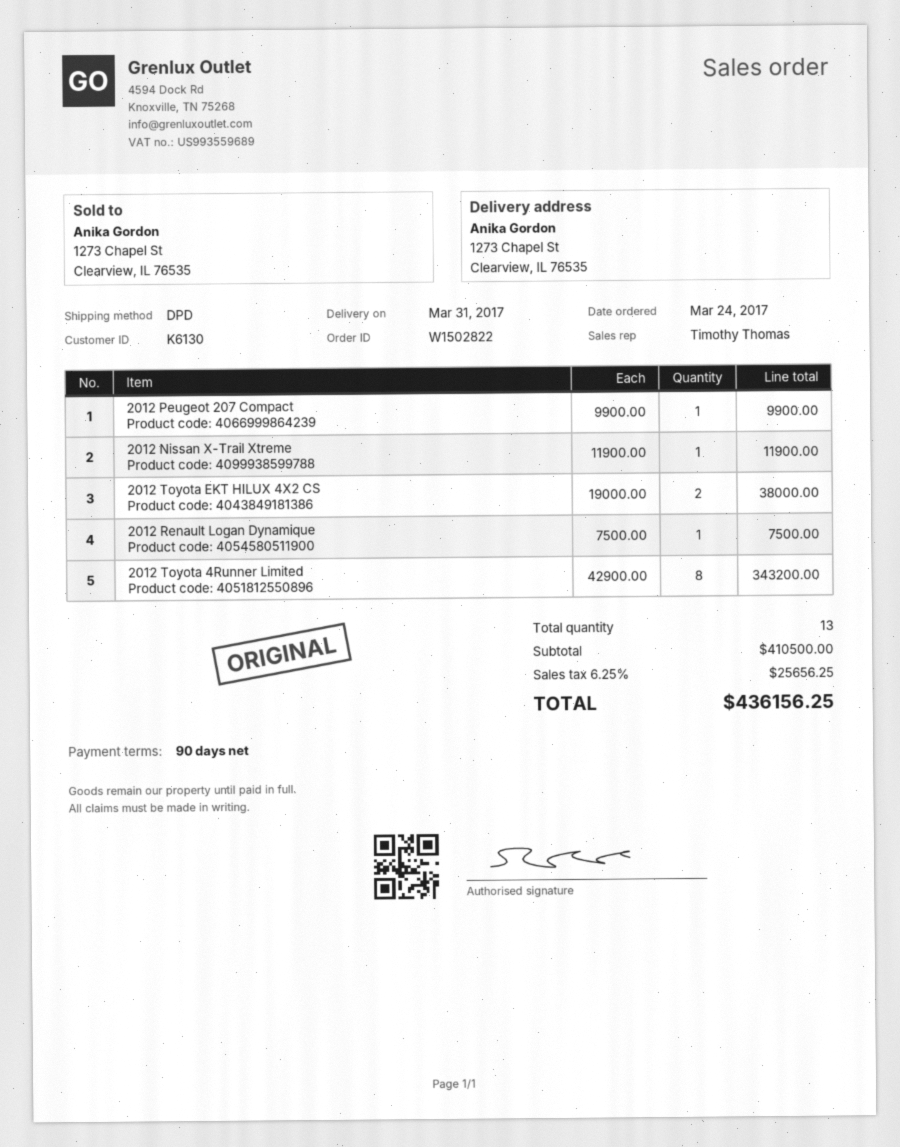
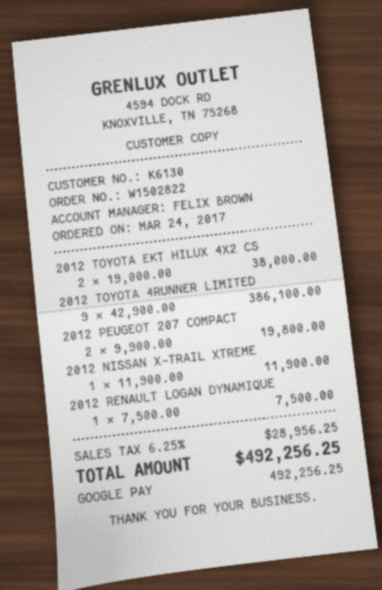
sales rep: Timothy Thomas -> FELIX BROWN
2012 Peugeot 207 Compact: 1 x 9900.00 = 9900.00 -> 2 x 9900.00 = 19800.00
2012 Toyota 4Runner Limited: 8 x 42900.00 = 343200.00 -> 9 x 42900.00 = 386100.00
tax: 6.25% = 25656.25 -> 6.25% = 28956.25
total: 436156.25 -> 492256.25

